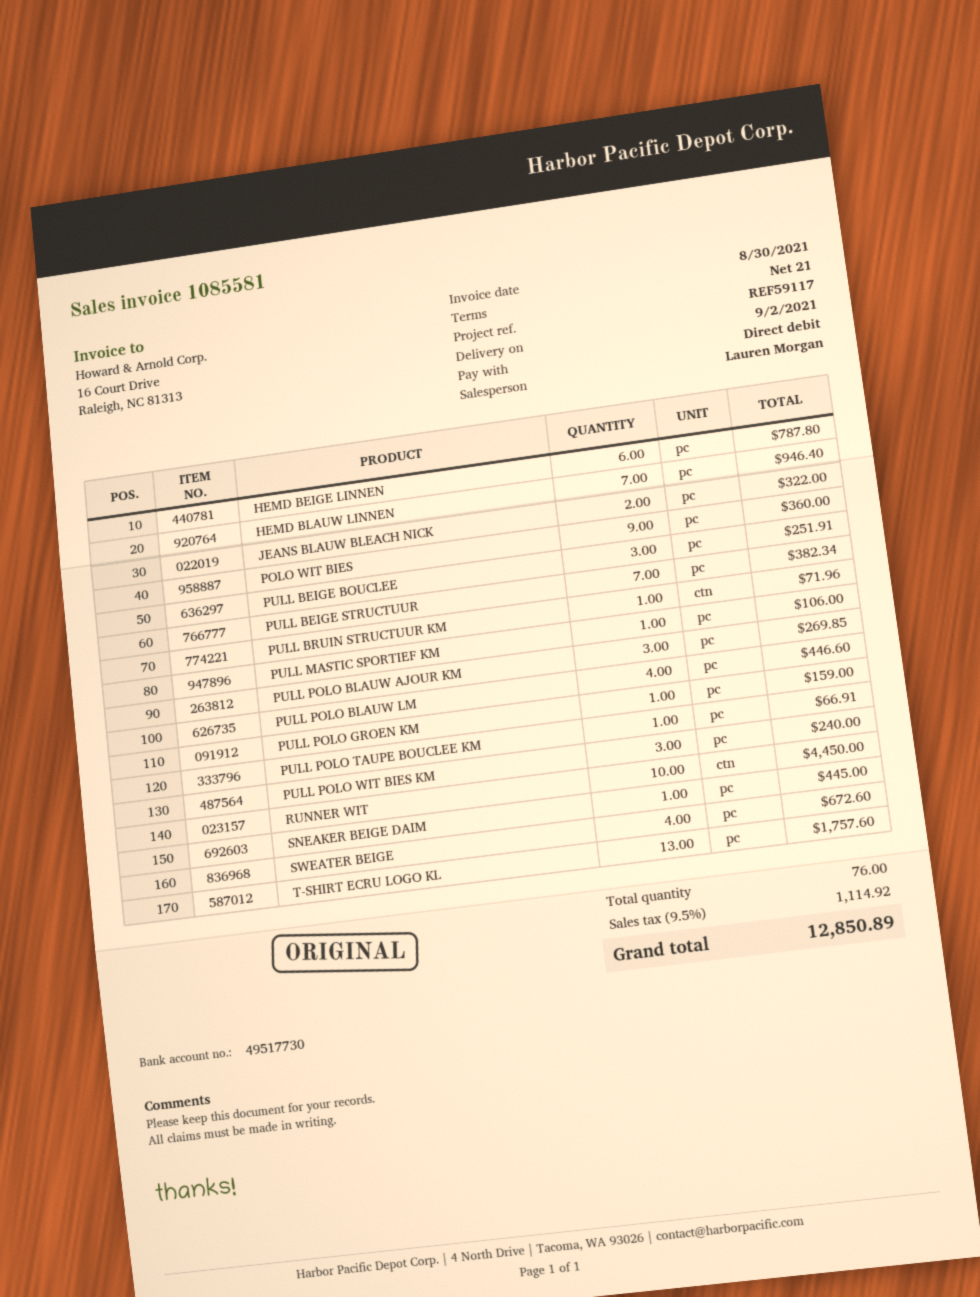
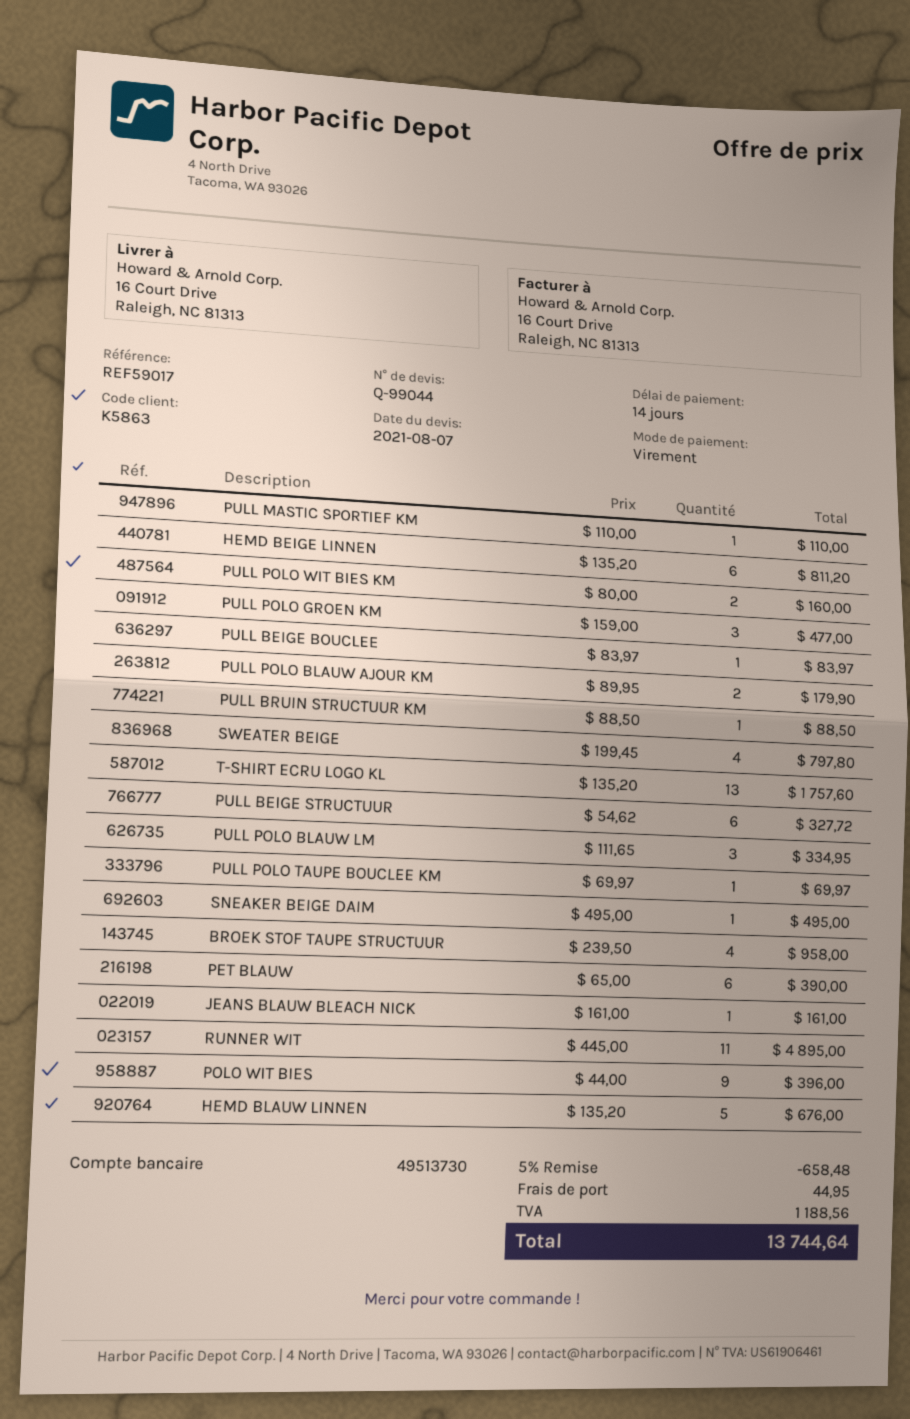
payment terms: 21 days -> 14 days
reference: REF59117 -> REF59017
payment method: direct debit -> bank transfer
bank account: 49517730 -> 49513730
HEMD BEIGE LINNEN: 6 for 787.80 -> 6 for 811.20
HEMD BLAUW LINNEN: 7 for 946.40 -> 5 for 676.00
JEANS BLAUW BLEACH NICK: 2 for 322.00 -> 1 for 161.00
POLO WIT BIES: 9 for 360.00 -> 9 for 396.00
PULL BEIGE BOUCLEE: 3 for 251.91 -> 1 for 83.97
PULL BEIGE STRUCTUUR: 7 for 382.34 -> 6 for 327.72
PULL BRUIN STRUCTUUR KM: 1 for 71.96 -> 1 for 88.50
PULL MASTIC SPORTIEF KM: 1 for 106.00 -> 1 for 110.00
PULL POLO BLAUW AJOUR KM: 3 for 269.85 -> 2 for 179.90
PULL POLO BLAUW LM: 4 for 446.60 -> 3 for 334.95
PULL POLO GROEN KM: 1 for 159.00 -> 3 for 477.00
PULL POLO TAUPE BOUCLEE KM: 1 for 66.91 -> 1 for 69.97
PULL POLO WIT BIES KM: 3 for 240.00 -> 2 for 160.00
RUNNER WIT: 10 for 4450.00 -> 11 for 4895.00
SNEAKER BEIGE DAIM: 1 for 445.00 -> 1 for 495.00
SWEATER BEIGE: 4 for 672.60 -> 4 for 797.80
BROEK STOF TAUPE STRUCTUUR: none -> 4 for 958.00
PET BLAUW: none -> 6 for 390.00
discount: none -> 5% = 658.48
shipping: none -> 44.95
tax: 1114.92 -> 1188.56
total: 12850.89 -> 13744.64

